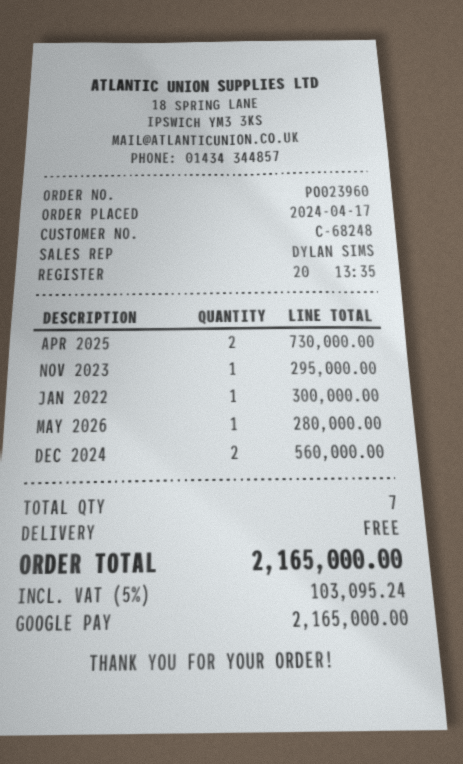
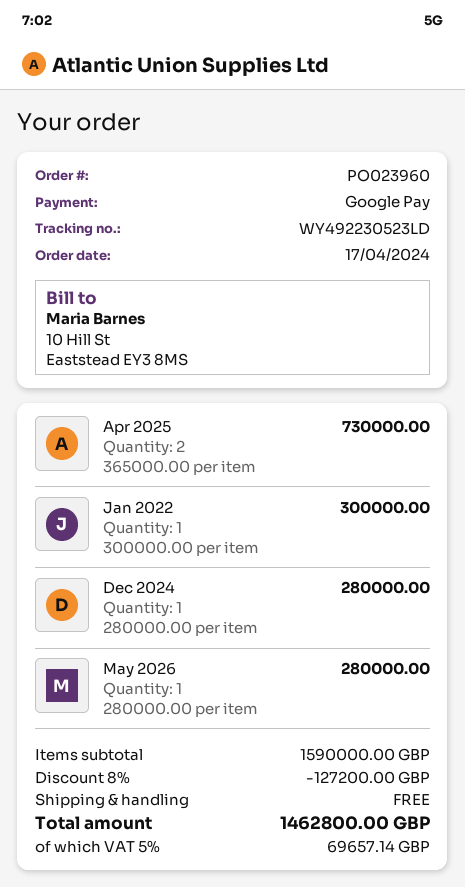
NOV 2023: 1 for 295000.00 -> none
DEC 2024: 2 for 560000.00 -> 1 for 280000.00
discount: none -> 8% = 127200.00
tax: 5% = 103095.24 -> 5% = 69657.14
total: 2165000.00 -> 1462800.00

